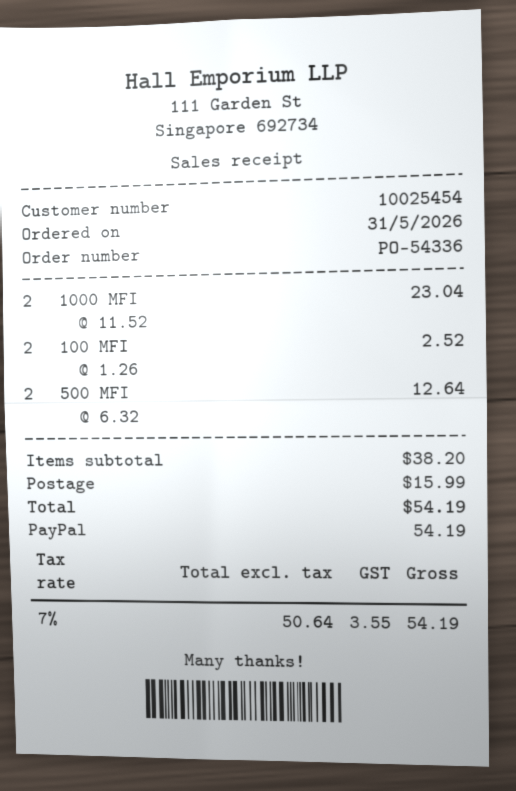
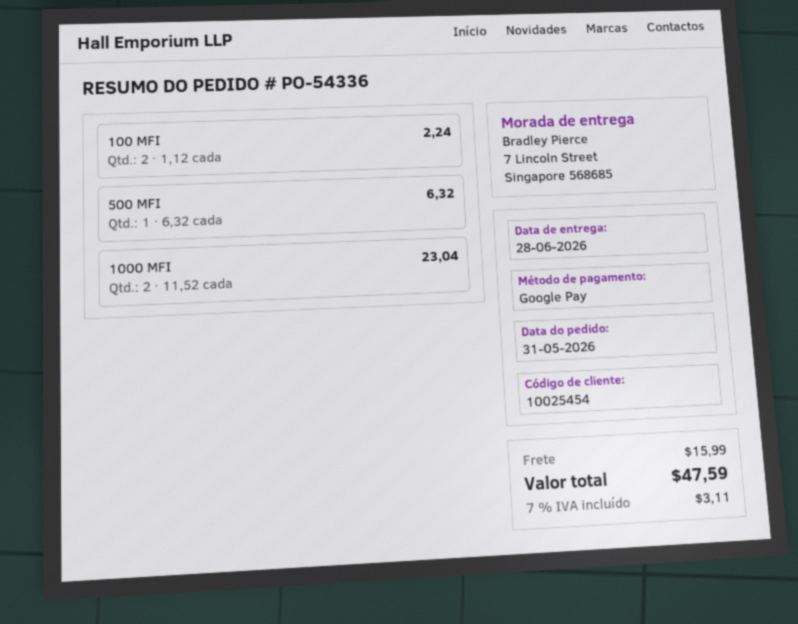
payment method: PayPal -> Google Pay
100 MFI: 2 x 1.26 = 2.52 -> 2 x 1.12 = 2.24
500 MFI: 2 x 6.32 = 12.64 -> 1 x 6.32 = 6.32
tax: 7% = 3.55 -> 7% = 3.11
total: 54.19 -> 47.59

